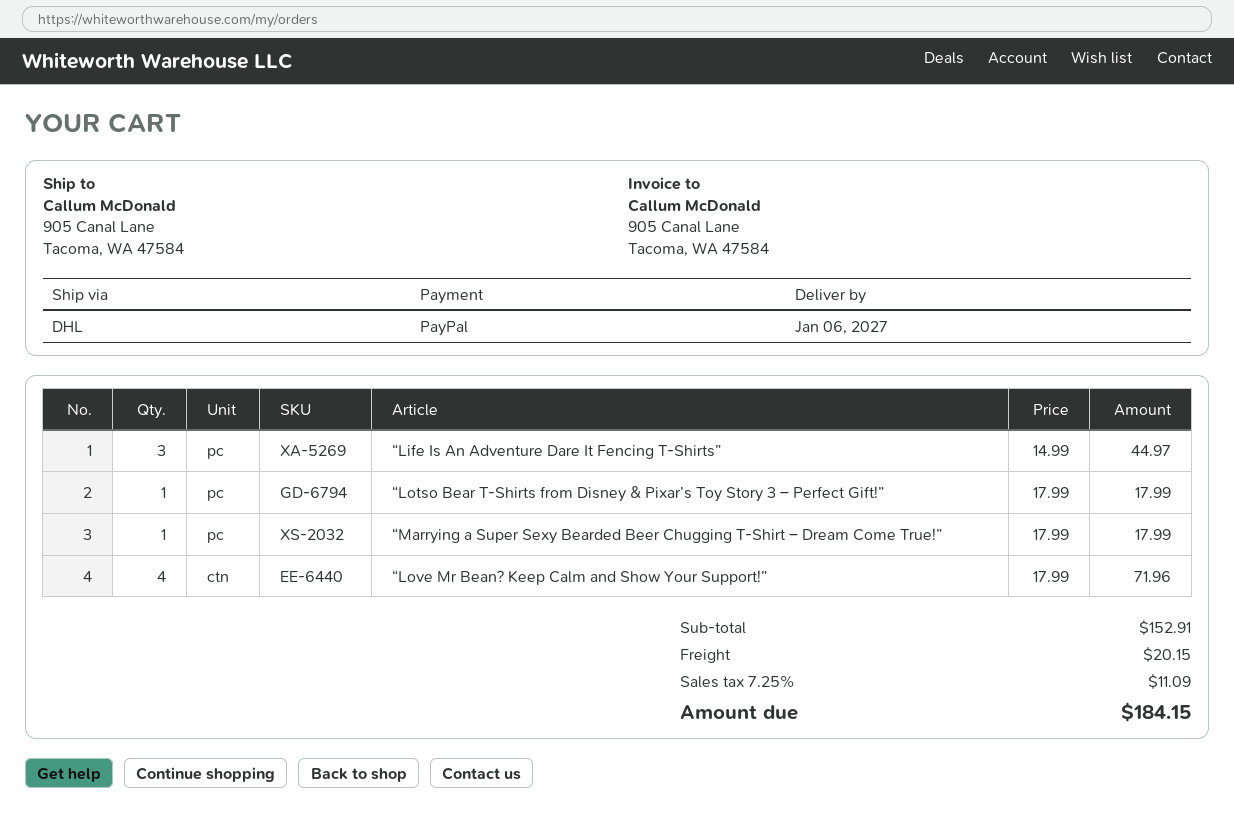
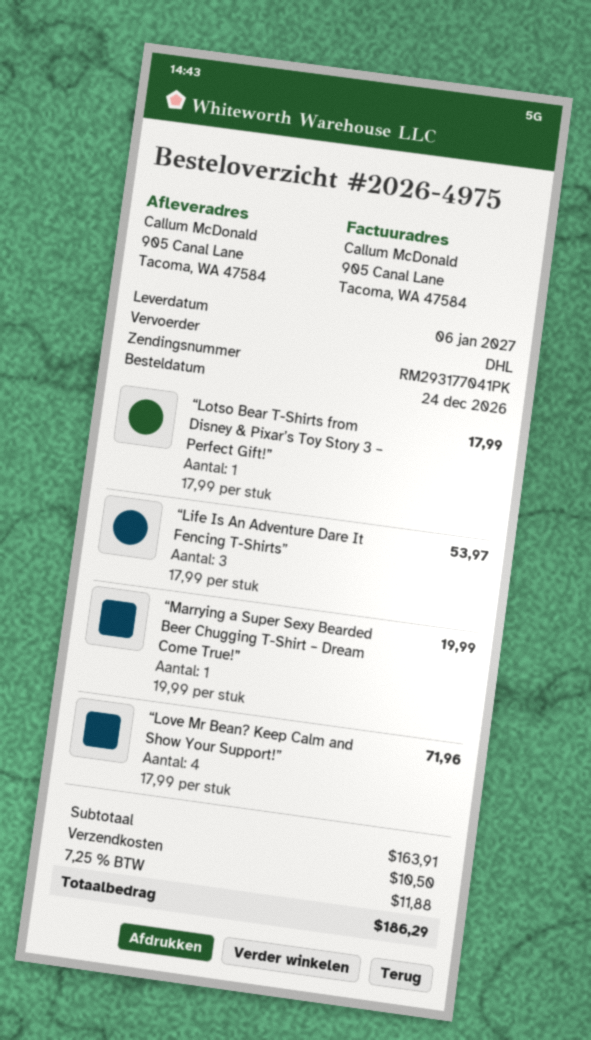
“Life Is An Adventure Dare It Fencing T-Shirts”: 3 x 14.99 = 44.97 -> 3 x 17.99 = 53.97
“Marrying a Super Sexy Bearded Beer Chugging T-Shirt – Dream Come True!”: 1 x 17.99 = 17.99 -> 1 x 19.99 = 19.99
subtotal: 152.91 -> 163.91
shipping: 20.15 -> 10.50
tax: 7.25% = 11.09 -> 7.25% = 11.88
total: 184.15 -> 186.29

